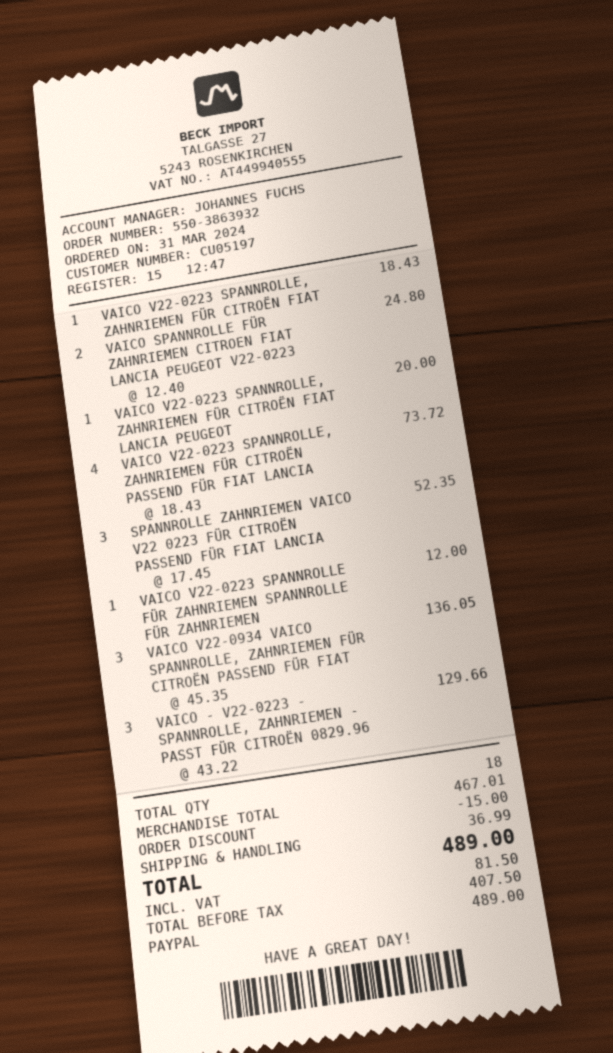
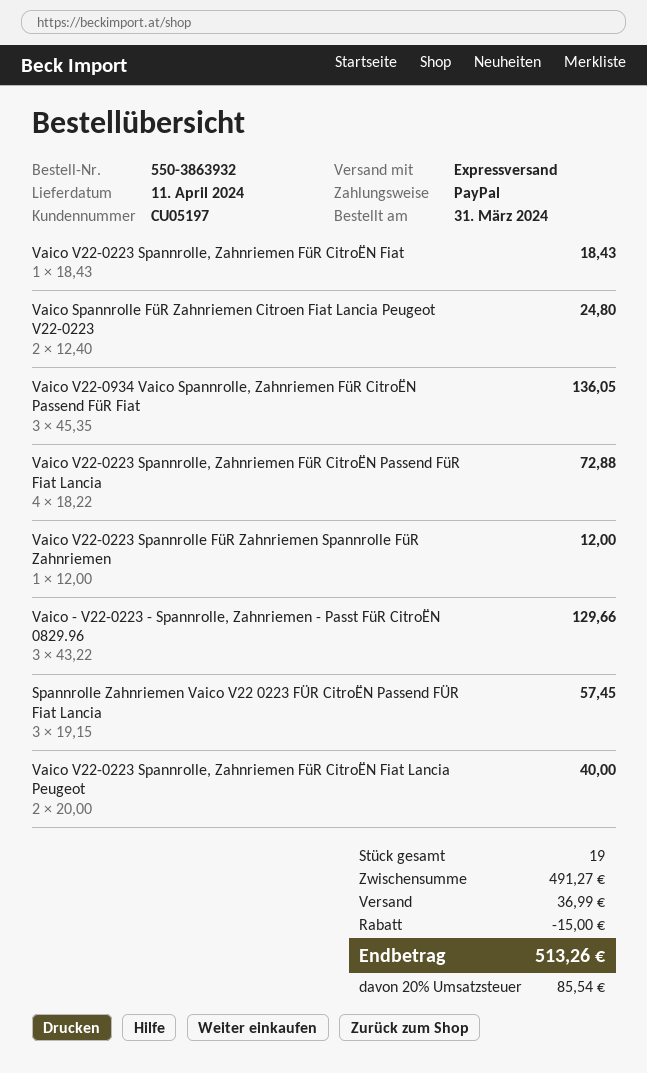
VAICO V22-0223 SPANNROLLE, ZAHNRIEMEN FÜR CITROËN FIAT LANCIA PEUGEOT: 1 x 20.00 = 20.00 -> 2 x 20.00 = 40.00
VAICO V22-0223 SPANNROLLE, ZAHNRIEMEN FÜR CITROËN PASSEND FÜR FIAT LANCIA: 4 x 18.43 = 73.72 -> 4 x 18.22 = 72.88
SPANNROLLE ZAHNRIEMEN VAICO V22 0223 FÜR CITROËN PASSEND FÜR FIAT LANCIA: 3 x 17.45 = 52.35 -> 3 x 19.15 = 57.45
total quantity: 18 -> 19
subtotal: 467.01 -> 491.27
tax: 81.50 -> 85.54
total: 489.00 -> 513.26

